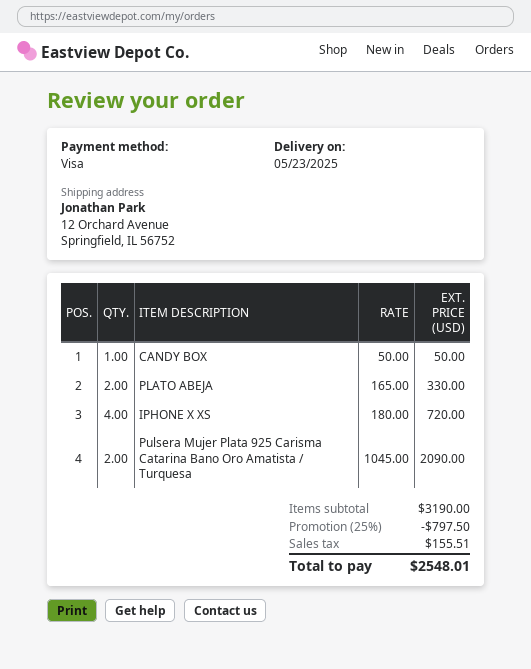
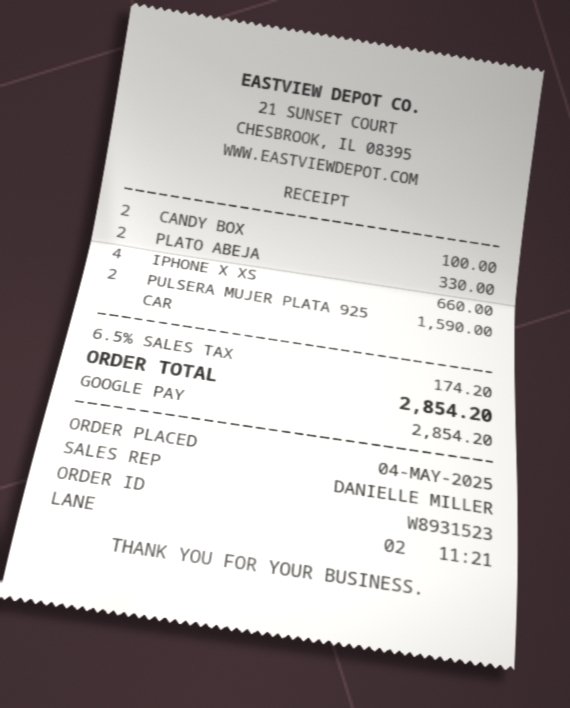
payment method: Visa -> Google Pay
CANDY BOX: 1 for 50.00 -> 2 for 100.00
IPHONE X XS: 4 for 720.00 -> 4 for 660.00
Pulsera Mujer Plata 925 Carisma Catarina Bano Oro Amatista / Turquesa: 2 for 2090.00 -> 2 for 1590.00
discount: 25% = 797.50 -> none
tax: 155.51 -> 174.20
total: 2548.01 -> 2854.20

